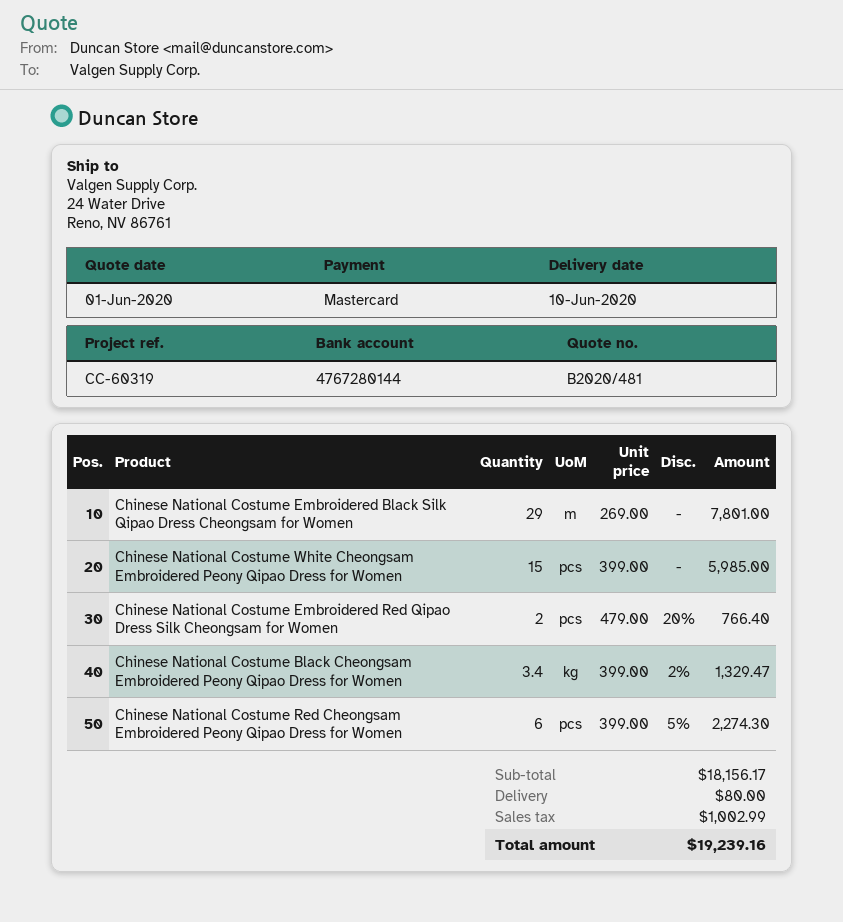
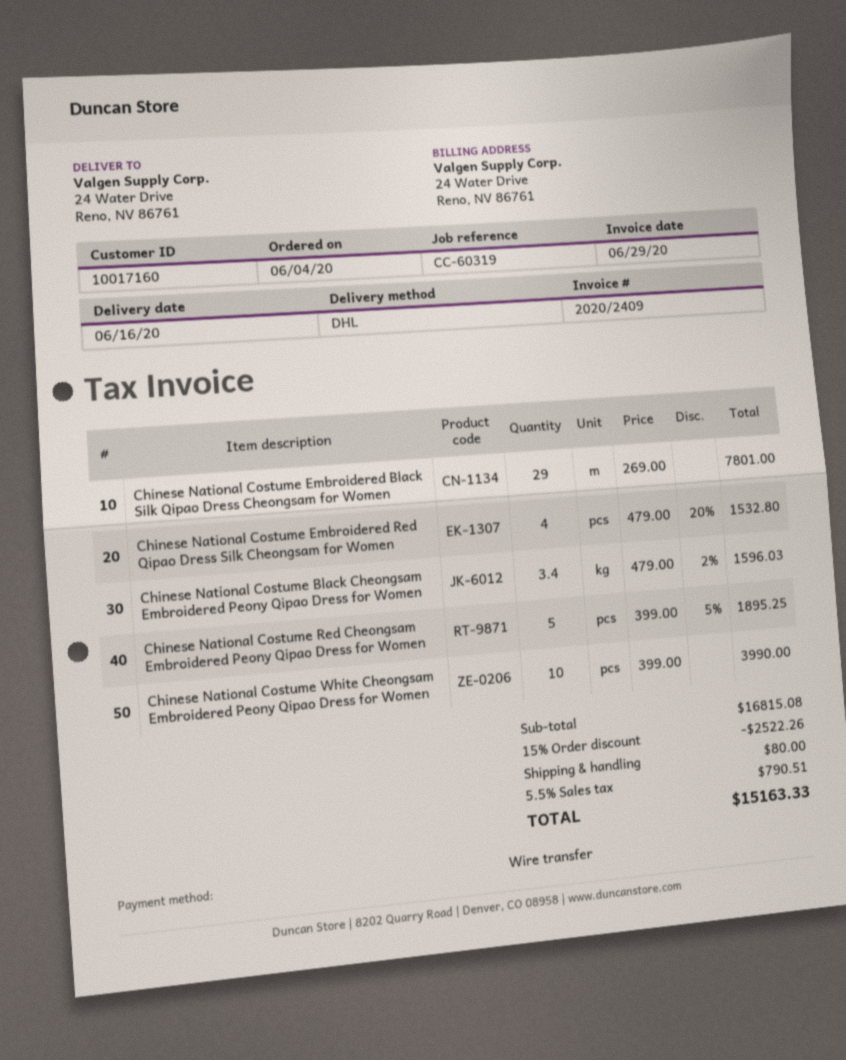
delivery date: 2020-06-10 -> 2020-06-16
payment method: Mastercard -> bank transfer
Chinese National Costume White Cheongsam Embroidered Peony Qipao Dress for Women: 15 x 399.00 = 5985.00 -> 10 x 399.00 = 3990.00
Chinese National Costume Embroidered Red Qipao Dress Silk Cheongsam for Women: 2 x 479.00 - 20% = 766.40 -> 4 x 479.00 - 20% = 1532.80
Chinese National Costume Black Cheongsam Embroidered Peony Qipao Dress for Women: 3.4 x 399.00 - 2% = 1329.47 -> 3.4 x 479.00 - 2% = 1596.03
Chinese National Costume Red Cheongsam Embroidered Peony Qipao Dress for Women: 6 x 399.00 - 5% = 2274.30 -> 5 x 399.00 - 5% = 1895.25
subtotal: 18156.17 -> 16815.08
discount: none -> 15% = 2522.26
tax: 1002.99 -> 790.51
total: 19239.16 -> 15163.33

